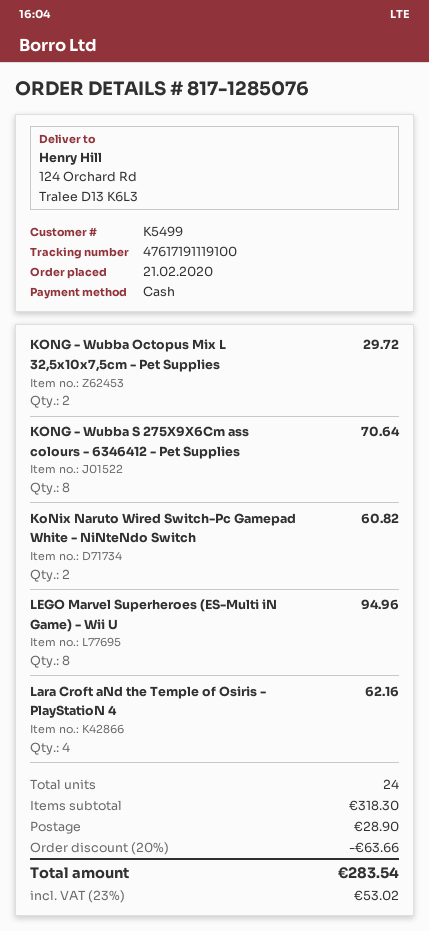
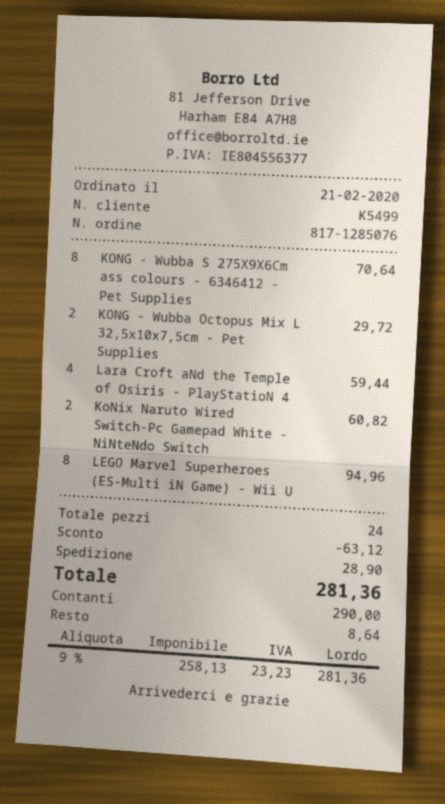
Lara Croft aNd the Temple of Osiris - PlayStatioN 4: 4 for 62.16 -> 4 for 59.44
discount: 63.66 -> 63.12
tax: 23% = 53.02 -> 9% = 23.23
total: 283.54 -> 281.36

